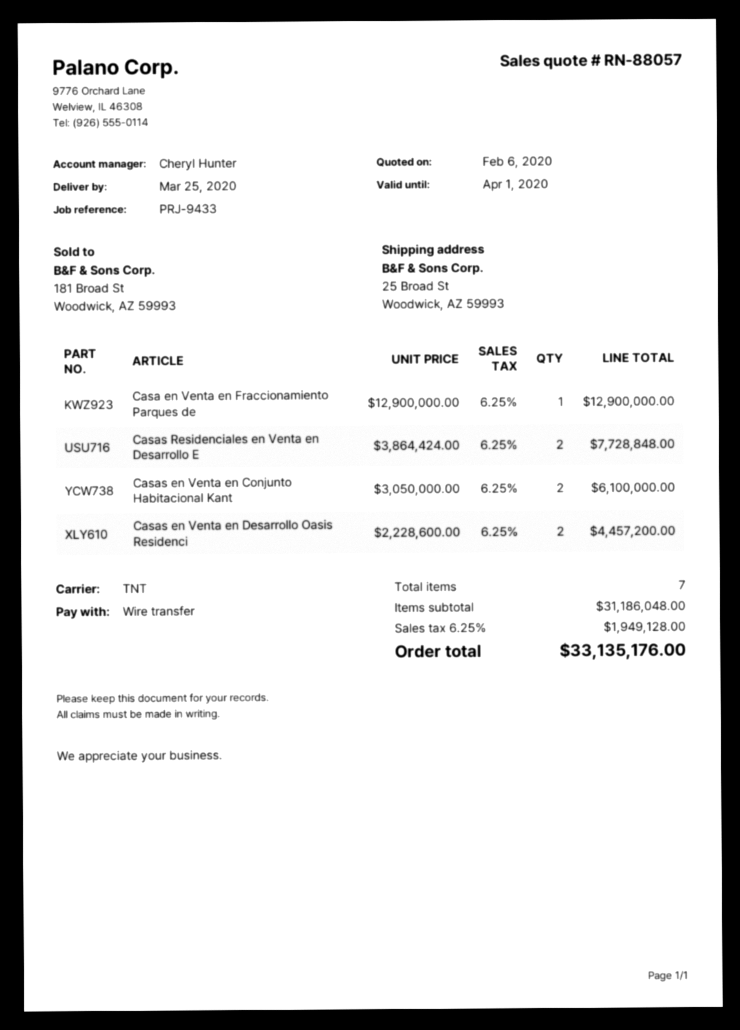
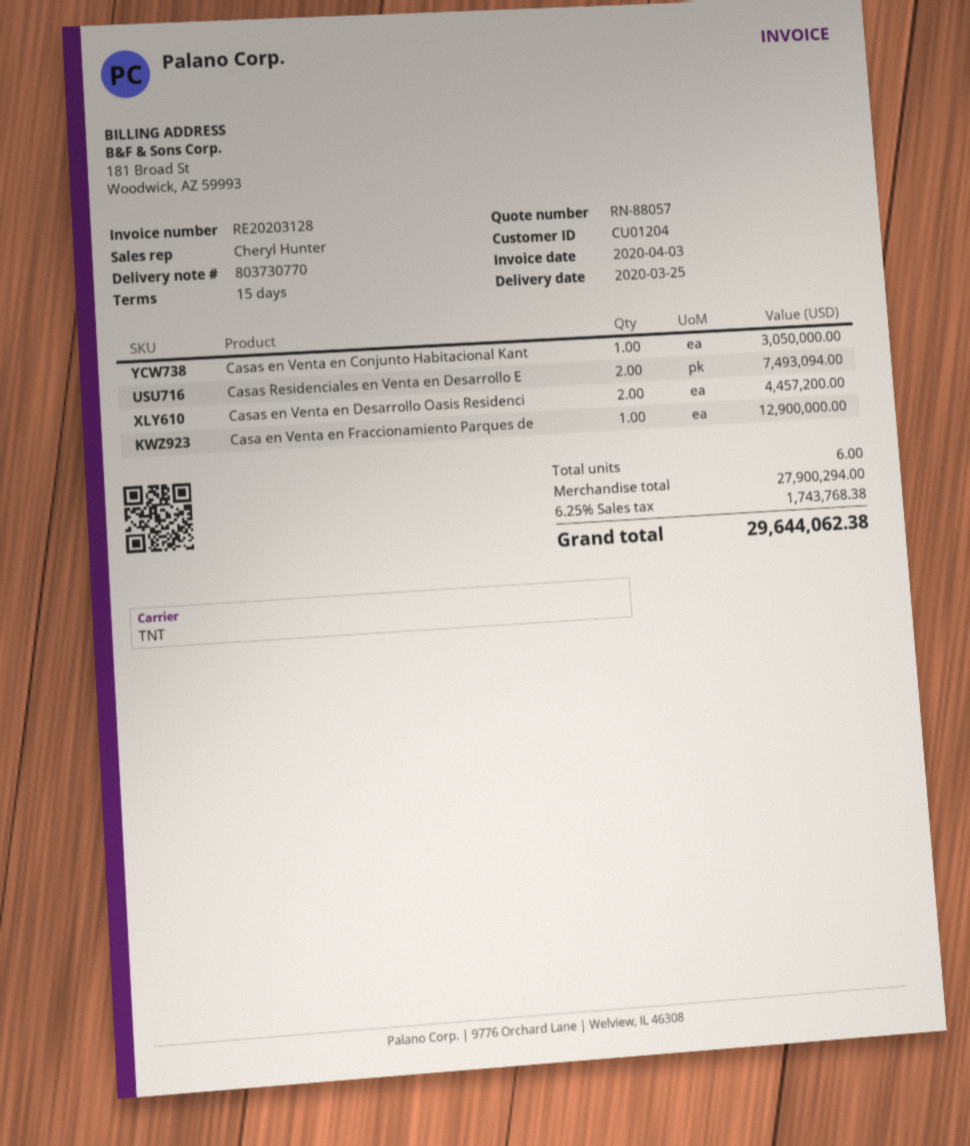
Casas Residenciales en Venta en Desarrollo E: 2 for 7728848.00 -> 2 for 7493094.00
Casas en Venta en Conjunto Habitacional Kant: 2 for 6100000.00 -> 1 for 3050000.00
total quantity: 7 -> 6
subtotal: 31186048.00 -> 27900294.00
tax: 6.25% = 1949128.00 -> 6.25% = 1743768.38
total: 33135176.00 -> 29644062.38

